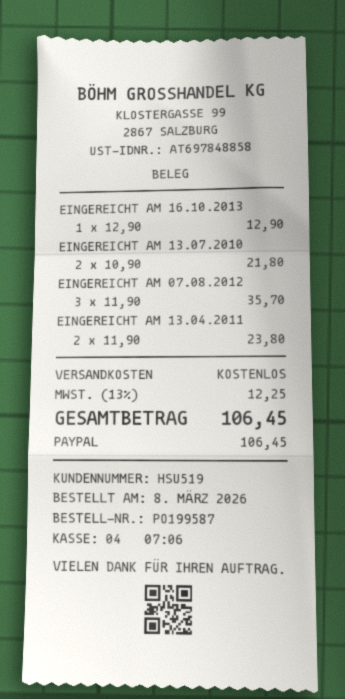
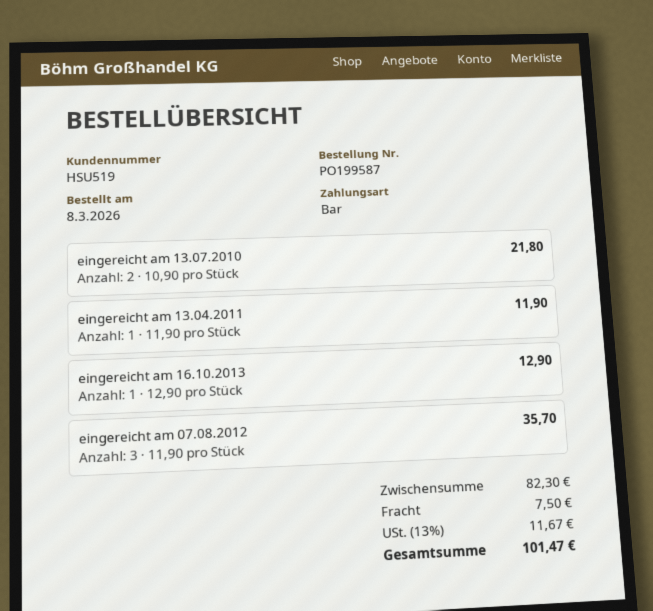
payment method: PayPal -> cash
EINGEREICHT AM 13.04.2011: 2 x 11.90 = 23.80 -> 1 x 11.90 = 11.90
shipping: 0.00 -> 7.50
tax: 13% = 12.25 -> 13% = 11.67
total: 106.45 -> 101.47

